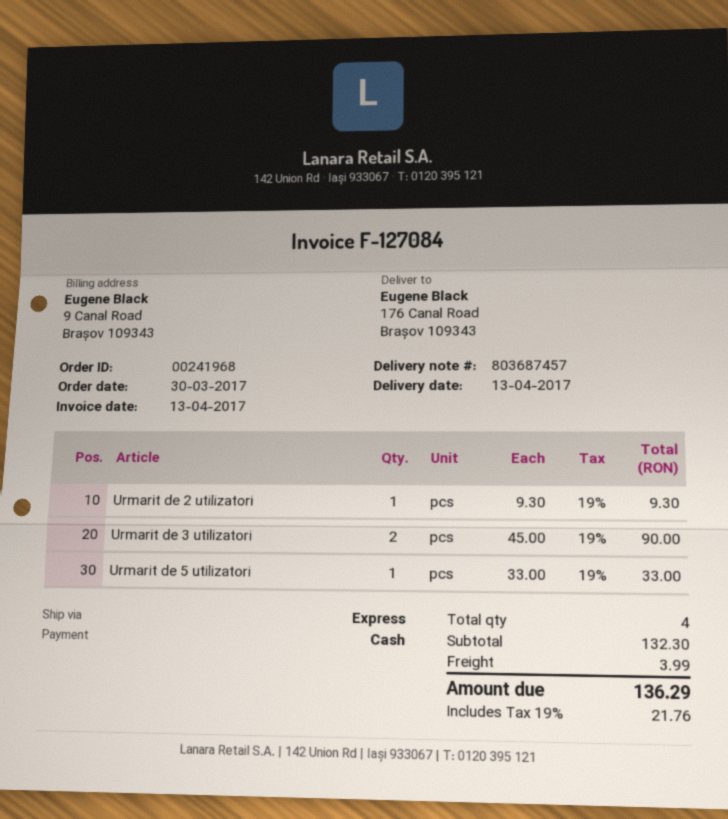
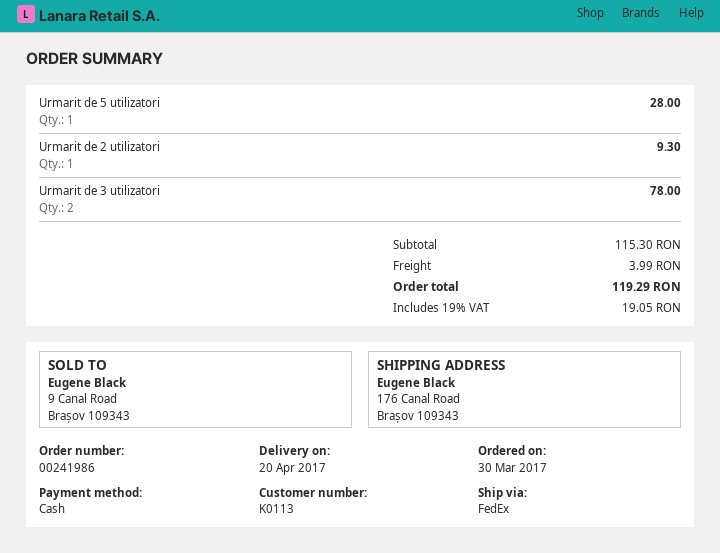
order number: 00241968 -> 00241986
delivery date: 2017-04-13 -> 2017-04-20
shipping method: express -> FedEx
Urmarit de 3 utilizatori: 2 for 90.00 -> 2 for 78.00
Urmarit de 5 utilizatori: 1 for 33.00 -> 1 for 28.00
subtotal: 132.30 -> 115.30
tax: 19% = 21.76 -> 19% = 19.05
total: 136.29 -> 119.29

